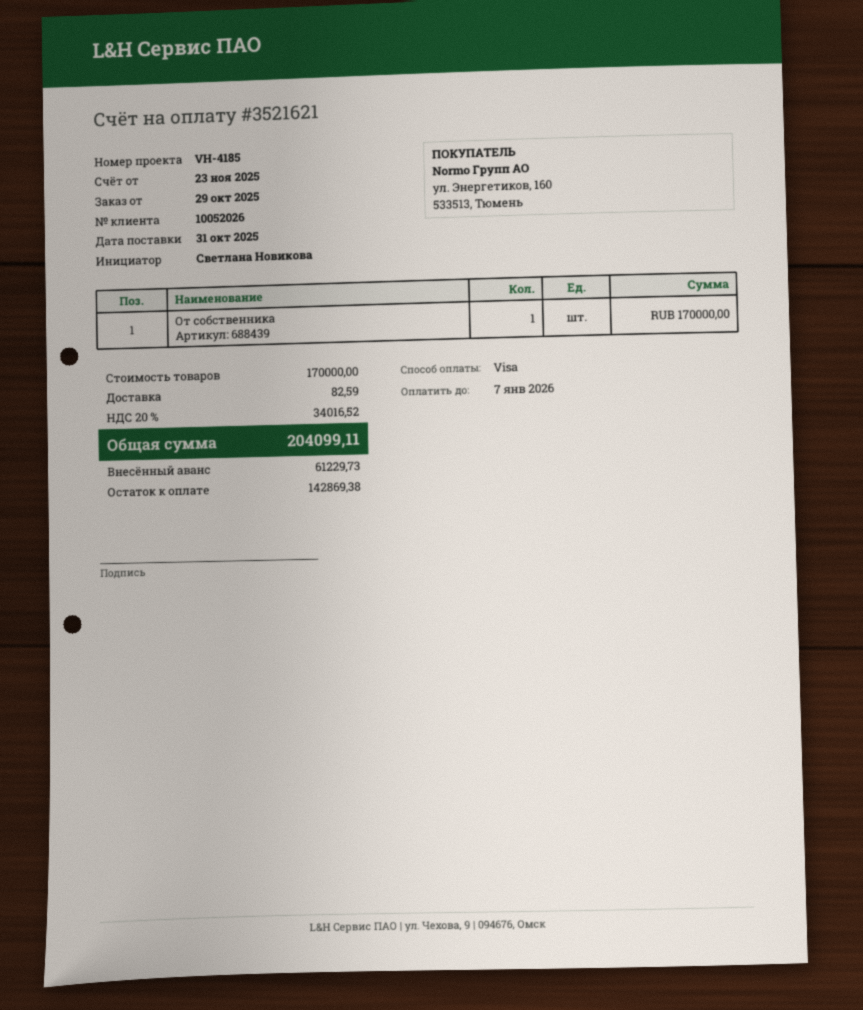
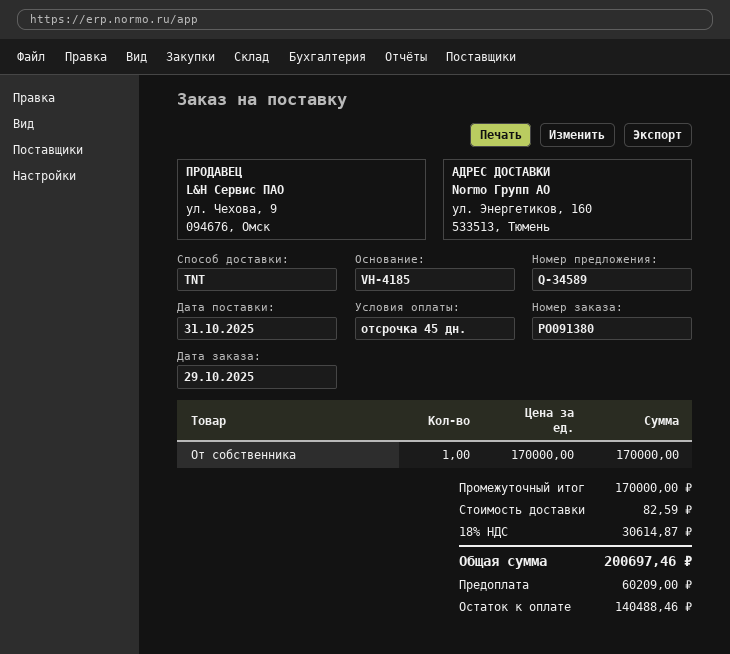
tax: 20% = 34016.52 -> 18% = 30614.87
total: 204099.11 -> 200697.46
deposit: 61229.73 -> 60209.00
balance: 142869.38 -> 140488.46

